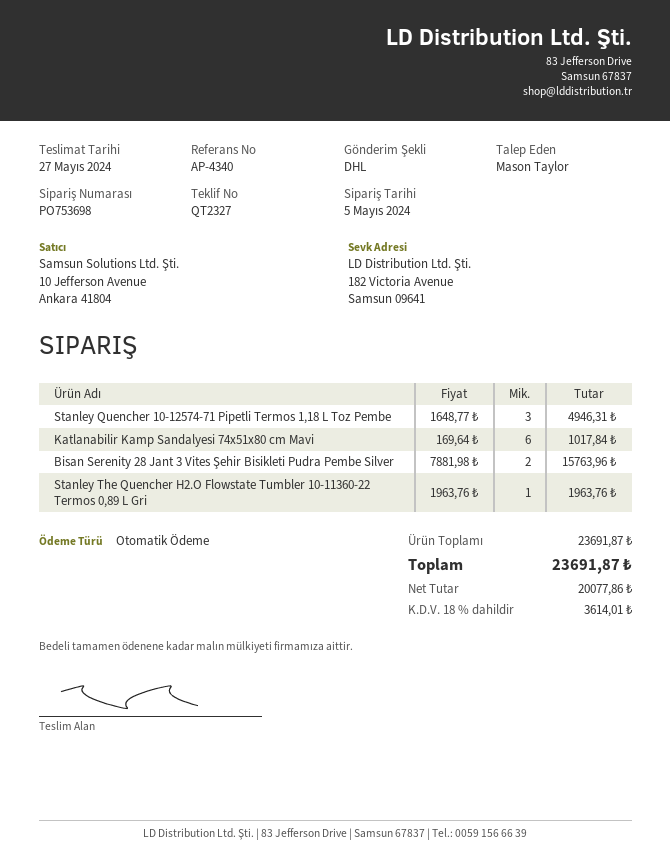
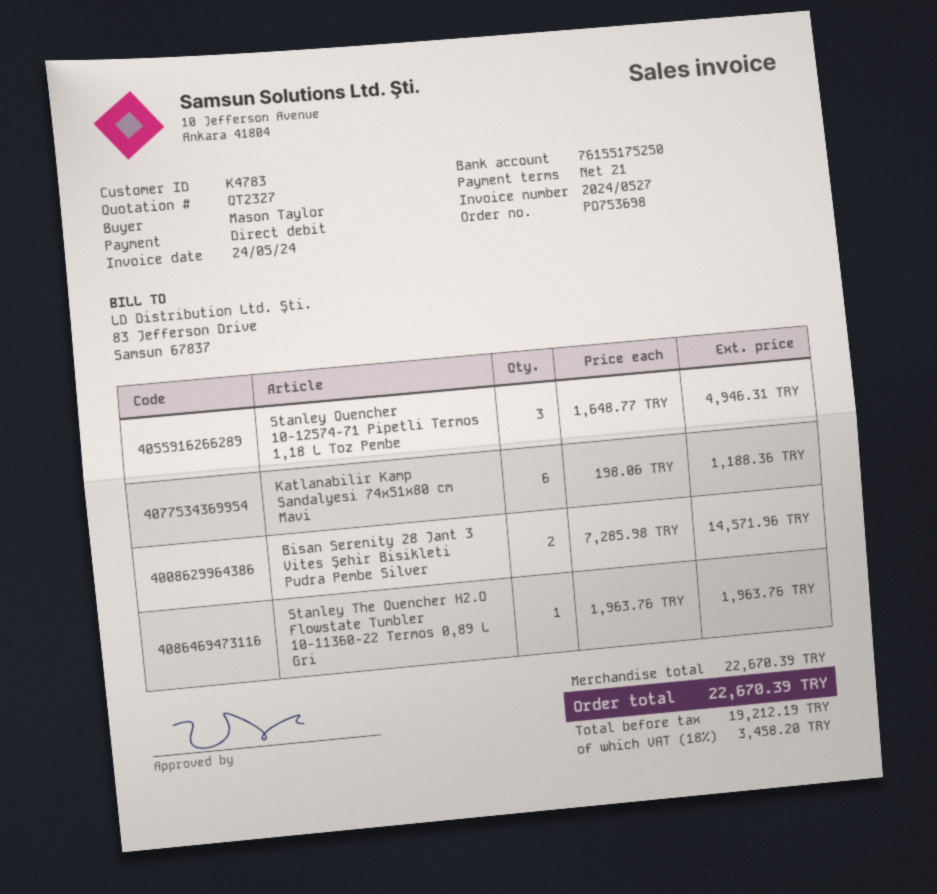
Katlanabilir Kamp Sandalyesi 74x51x80 cm Mavi: 6 x 169.64 = 1017.84 -> 6 x 198.06 = 1188.36
Bisan Serenity 28 Jant 3 Vites Şehir Bisikleti Pudra Pembe Silver: 2 x 7881.98 = 15763.96 -> 2 x 7285.98 = 14571.96
subtotal: 23691.87 -> 22670.39
net: 20077.86 -> 19212.19
tax: 18% = 3614.01 -> 18% = 3458.20
total: 23691.87 -> 22670.39

